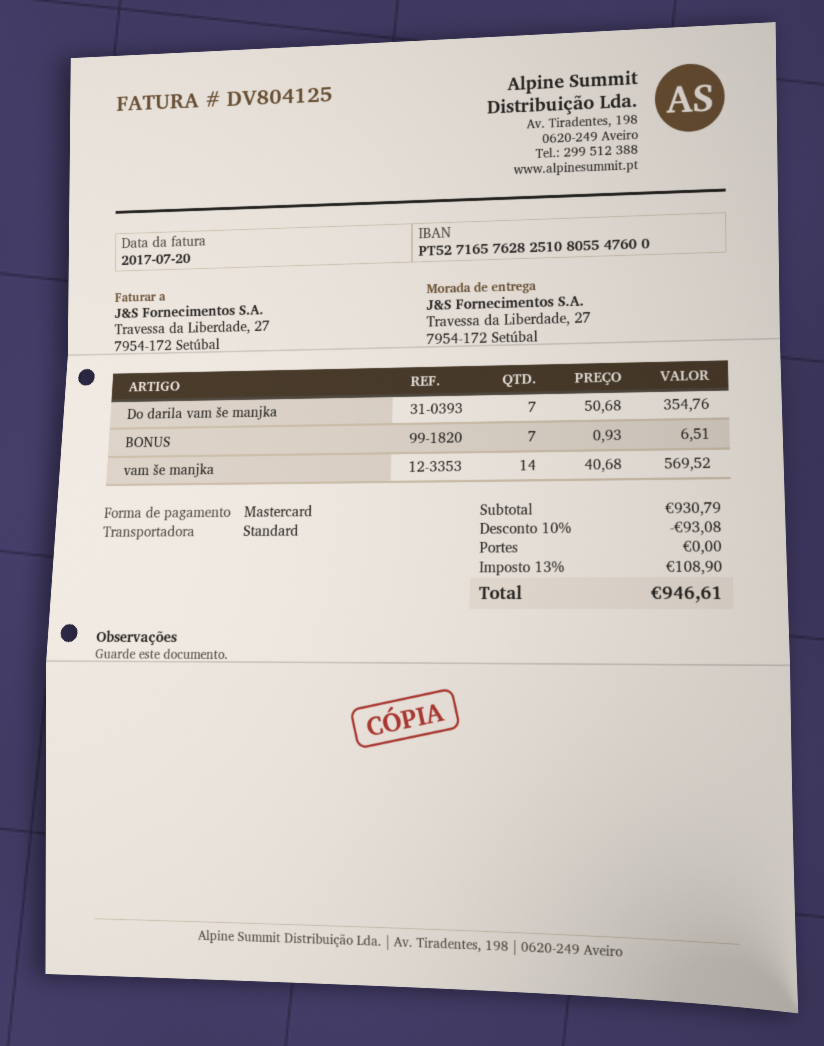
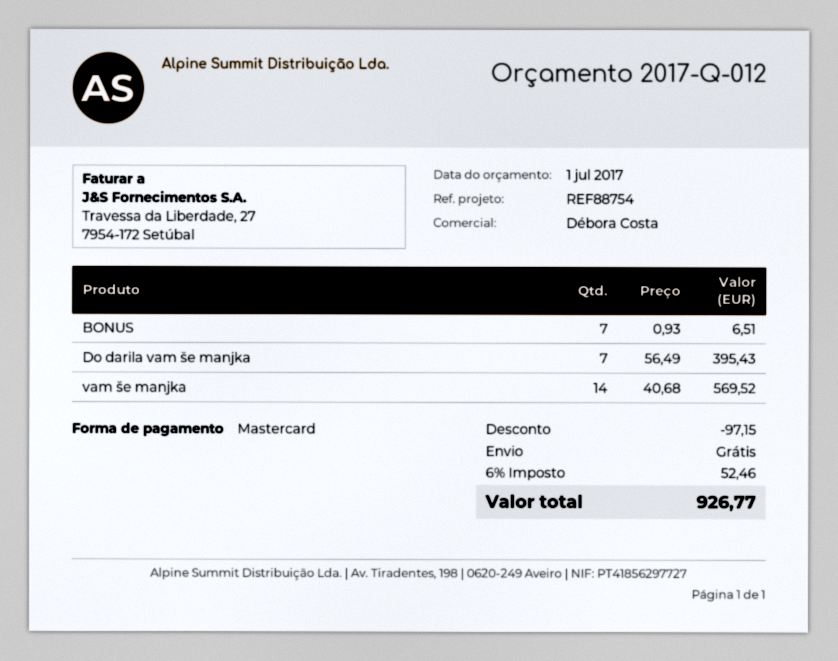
Do darila vam še manjka: 7 x 50.68 = 354.76 -> 7 x 56.49 = 395.43
discount: 93.08 -> 97.15
tax: 13% = 108.90 -> 6% = 52.46
total: 946.61 -> 926.77

